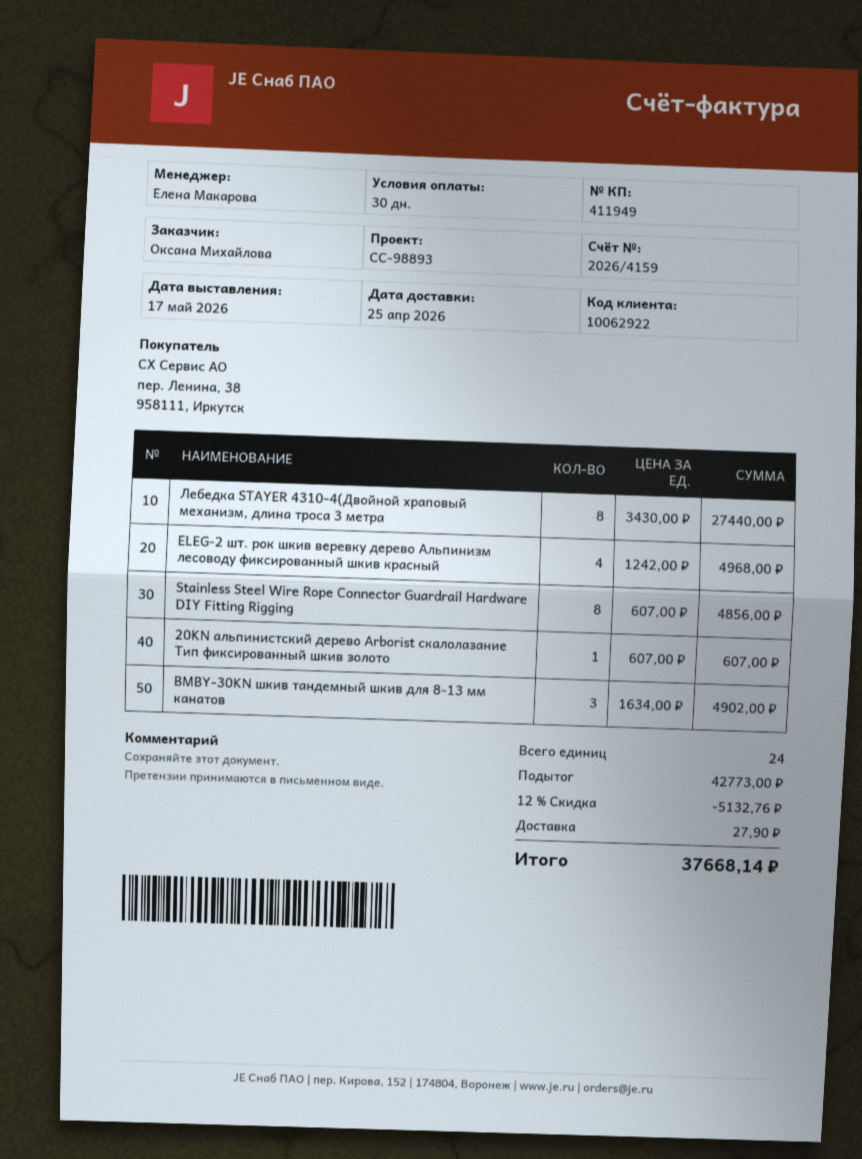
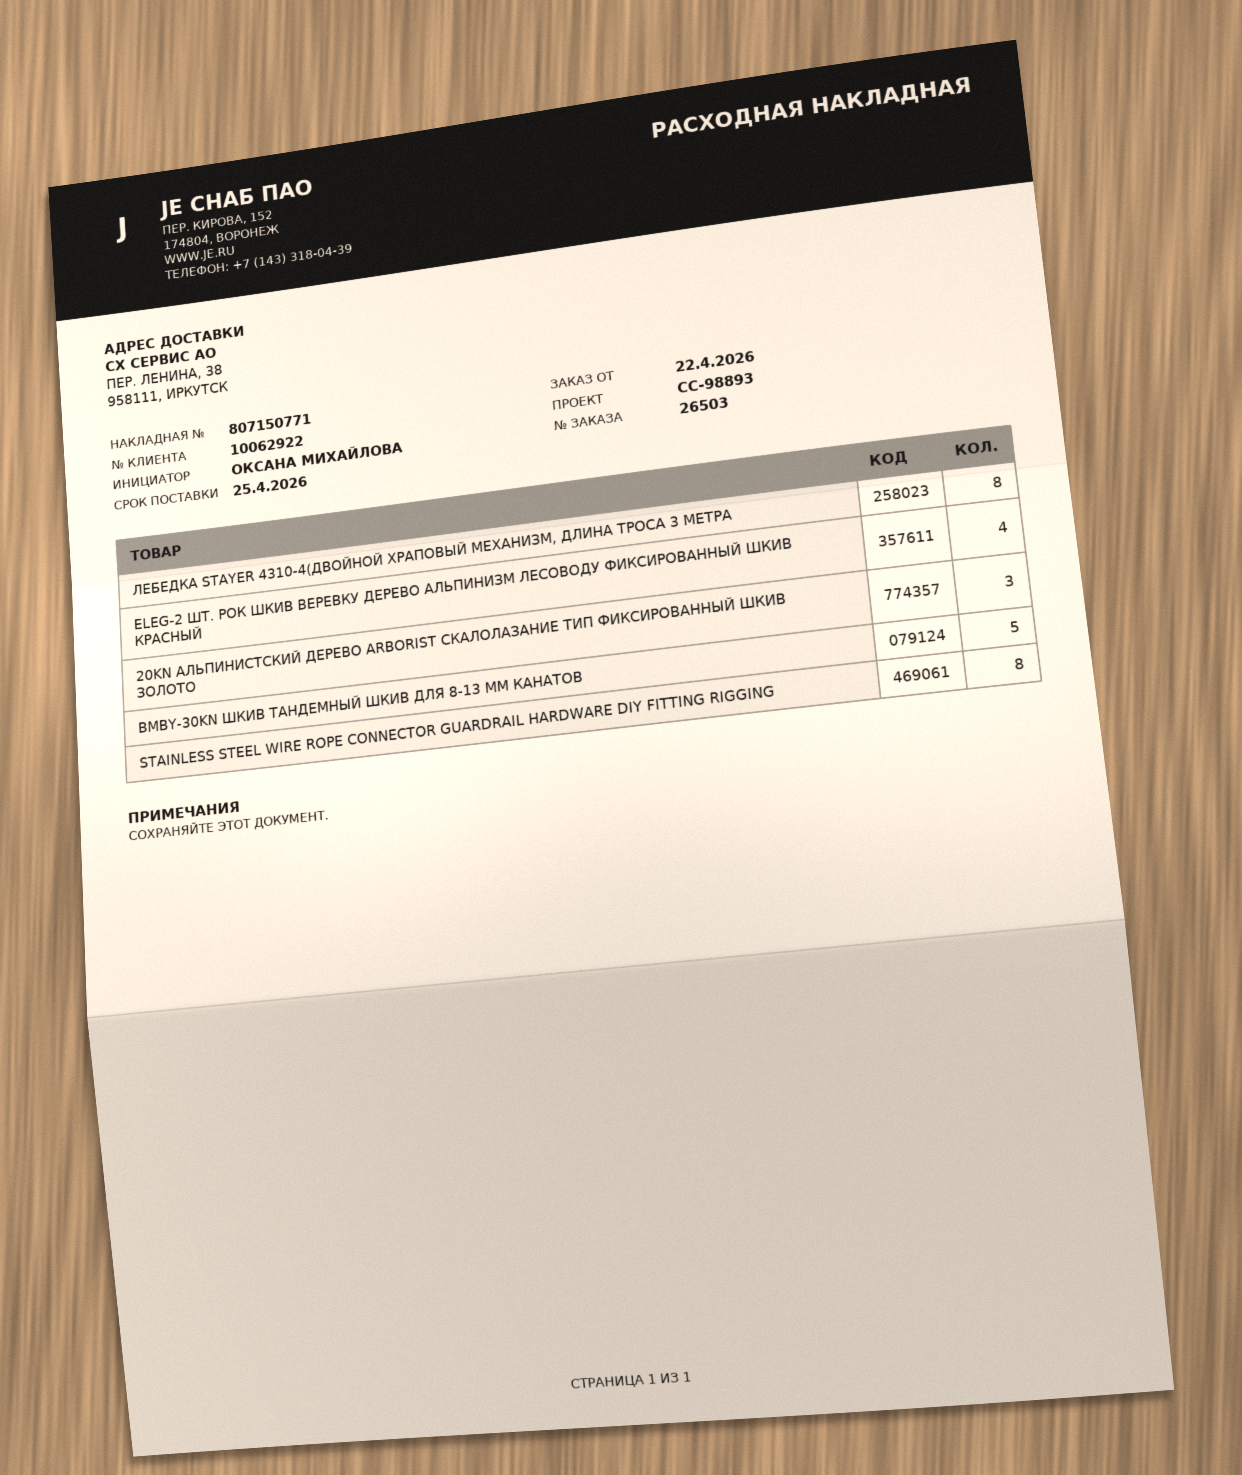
20KN альпинистский дерево Arborist скалолазание Тип фиксированный шкив золото: 1 -> 3
BMBY-30KN шкив тандемный шкив для 8-13 мм канатов: 3 -> 5

